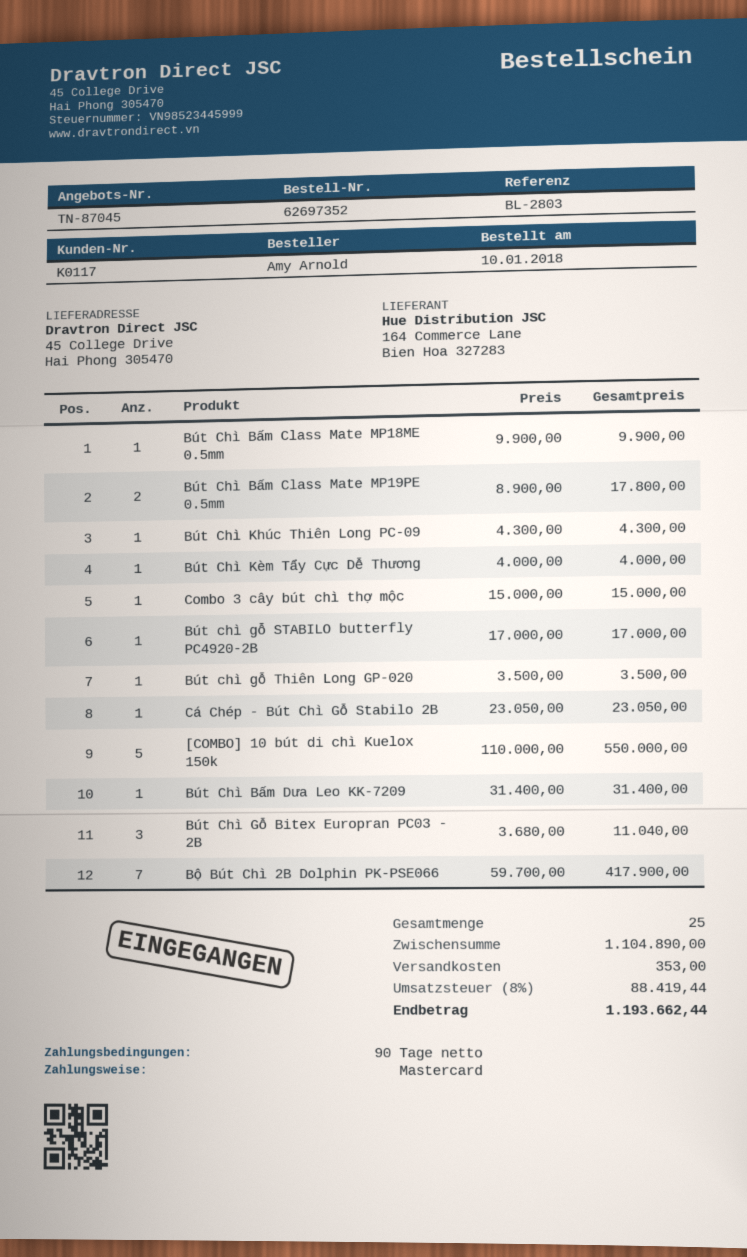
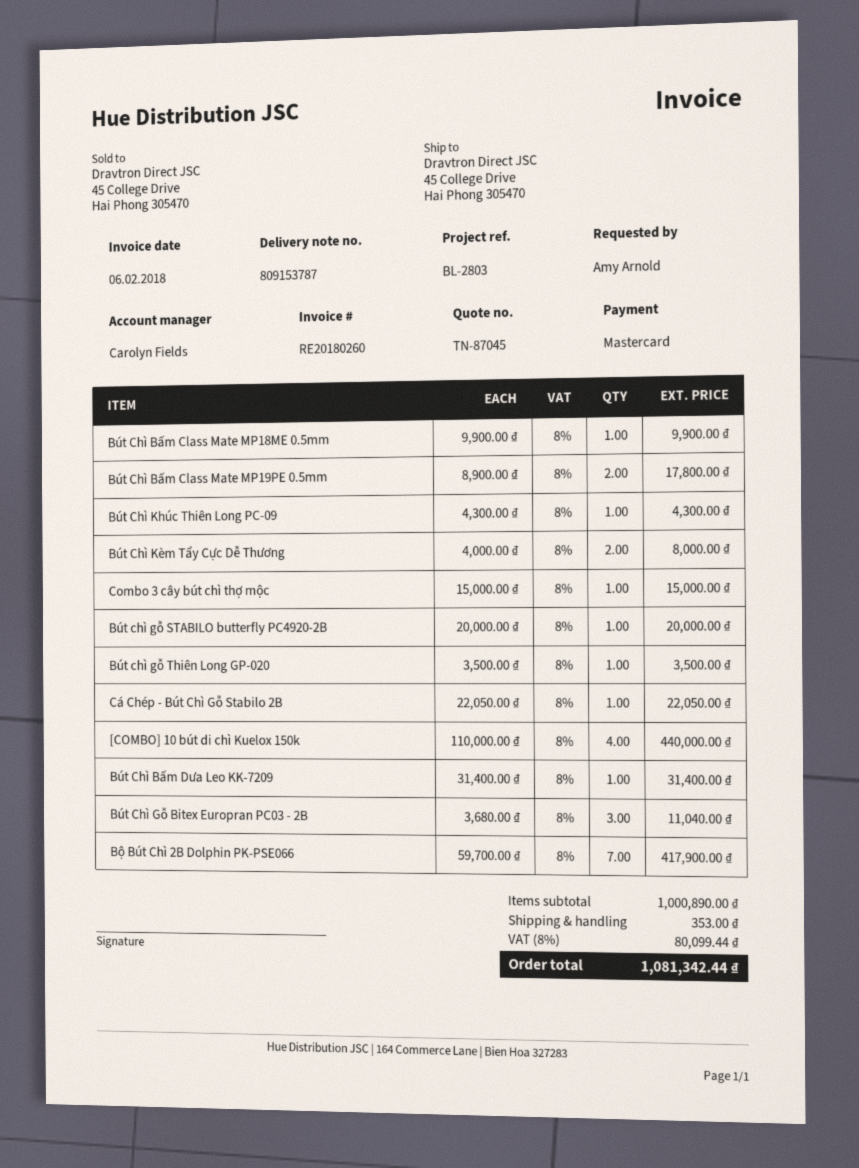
Bút Chì Kèm Tẩy Cực Dễ Thương: 1 x 4000.00 = 4000.00 -> 2 x 4000.00 = 8000.00
Bút chì gỗ STABILO butterfly PC4920-2B: 1 x 17000.00 = 17000.00 -> 1 x 20000.00 = 20000.00
Cá Chép - Bút Chì Gỗ Stabilo 2B: 1 x 23050.00 = 23050.00 -> 1 x 22050.00 = 22050.00
[COMBO] 10 bút di chì Kuelox 150k: 5 x 110000.00 = 550000.00 -> 4 x 110000.00 = 440000.00
subtotal: 1104890.00 -> 1000890.00
tax: 8% = 88419.44 -> 8% = 80099.44
total: 1193662.44 -> 1081342.44

